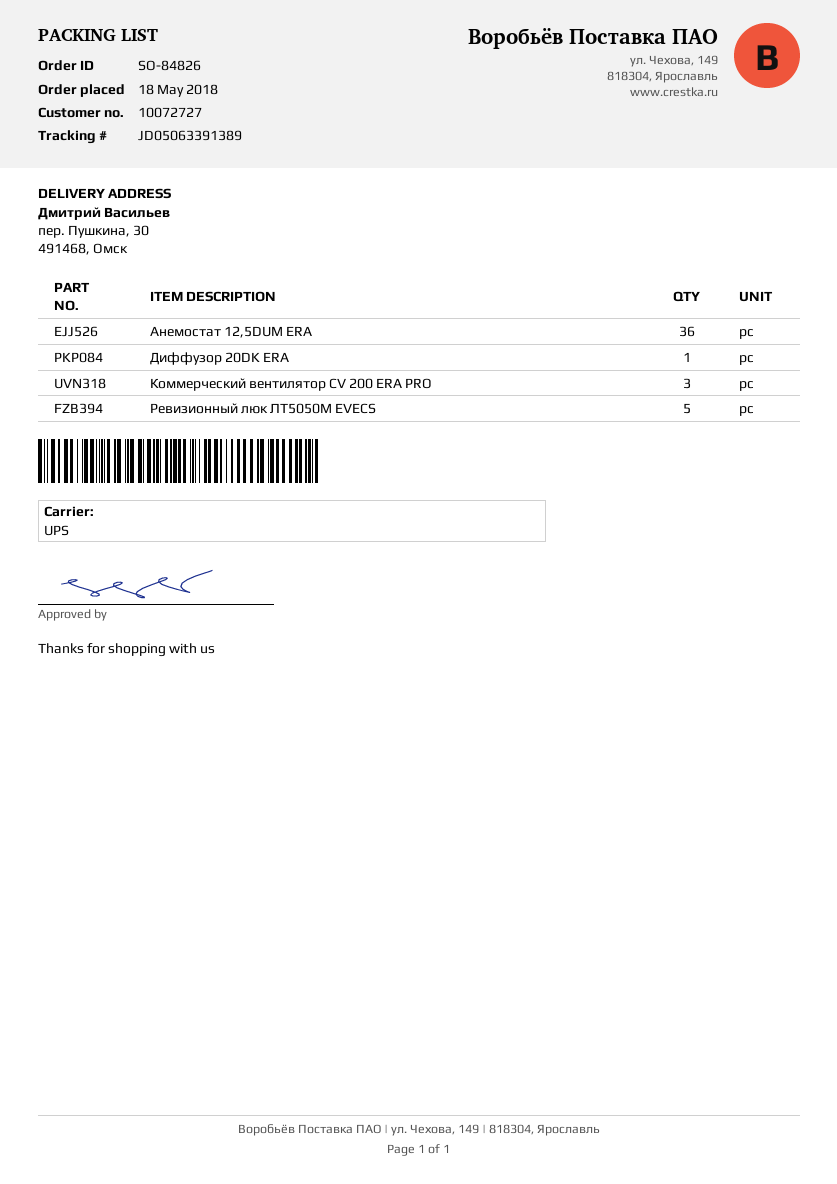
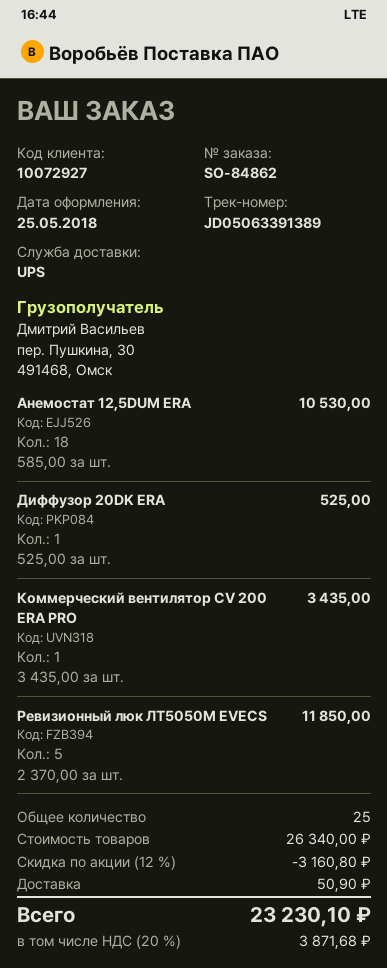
order number: SO-84826 -> SO-84862
order date: 2018-05-18 -> 2018-05-25
customer number: 10072727 -> 10072927
Анемостат 12,5DUM ERA: 36 -> 18
Коммерческий вентилятор CV 200 ERA PRO: 3 -> 1

